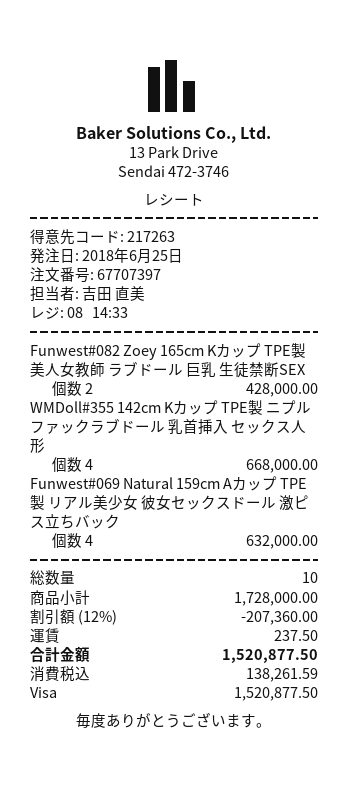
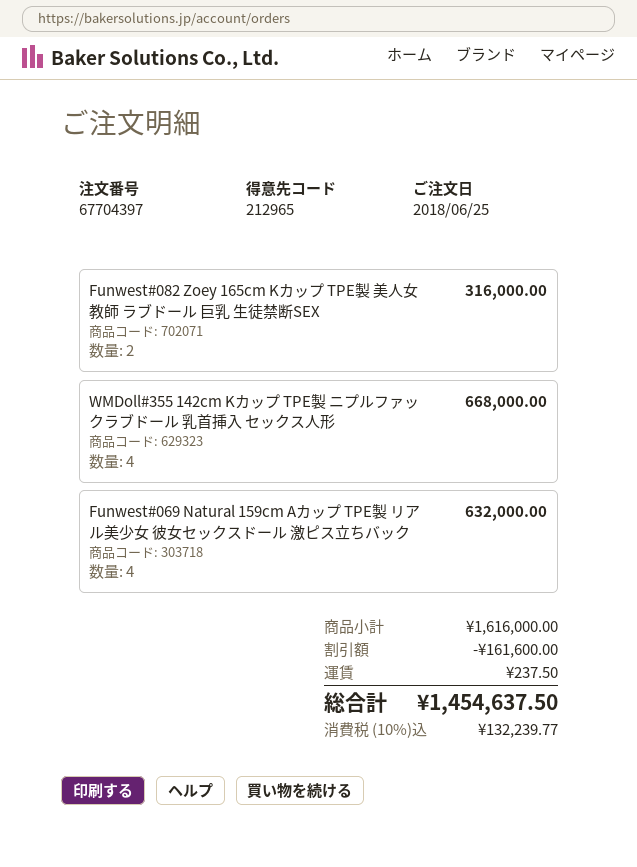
order number: 67707397 -> 67704397
customer number: 217263 -> 212965
Funwest#082 Zoey 165cm Kカップ TPE製 美人女教師 ラブドール 巨乳 生徒禁断SEX: 2 for 428000.00 -> 2 for 316000.00
subtotal: 1728000.00 -> 1616000.00
discount: 207360.00 -> 161600.00
tax: 138261.59 -> 132239.77
total: 1520877.50 -> 1454637.50

